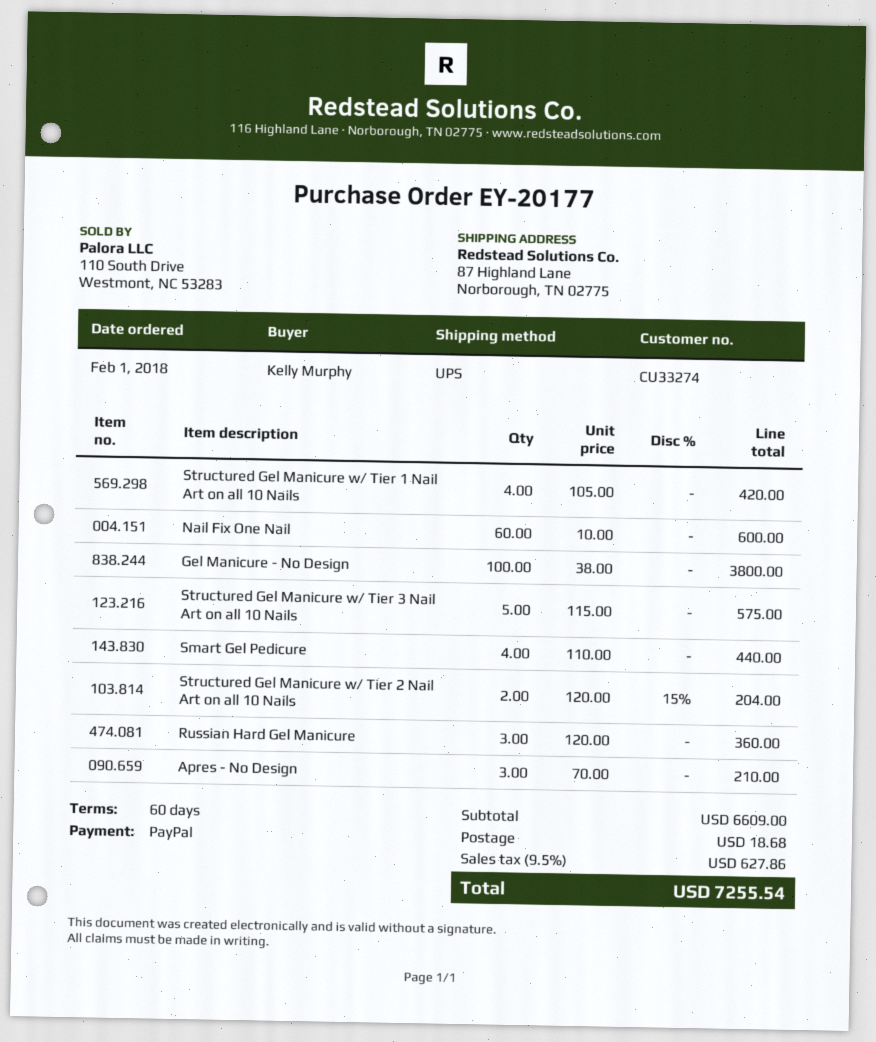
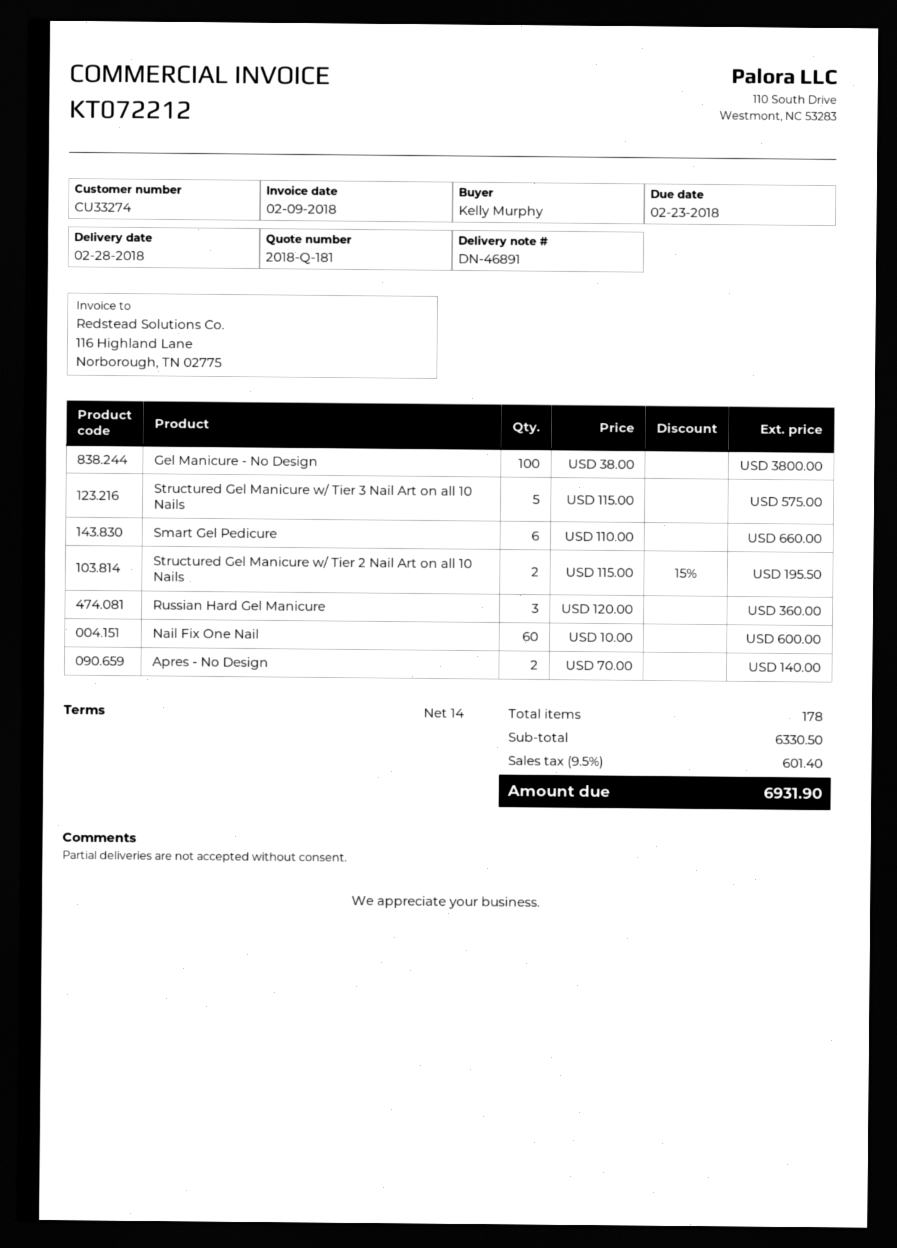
payment terms: 60 days -> 14 days
Structured Gel Manicure w/ Tier 1 Nail Art on all 10 Nails: 4 x 105.00 = 420.00 -> none
Smart Gel Pedicure: 4 x 110.00 = 440.00 -> 6 x 110.00 = 660.00
Structured Gel Manicure w/ Tier 2 Nail Art on all 10 Nails: 2 x 120.00 - 15% = 204.00 -> 2 x 115.00 - 15% = 195.50
Apres - No Design: 3 x 70.00 = 210.00 -> 2 x 70.00 = 140.00
subtotal: 6609.00 -> 6330.50
shipping: 18.68 -> none
tax: 9.5% = 627.86 -> 9.5% = 601.40
total: 7255.54 -> 6931.90

